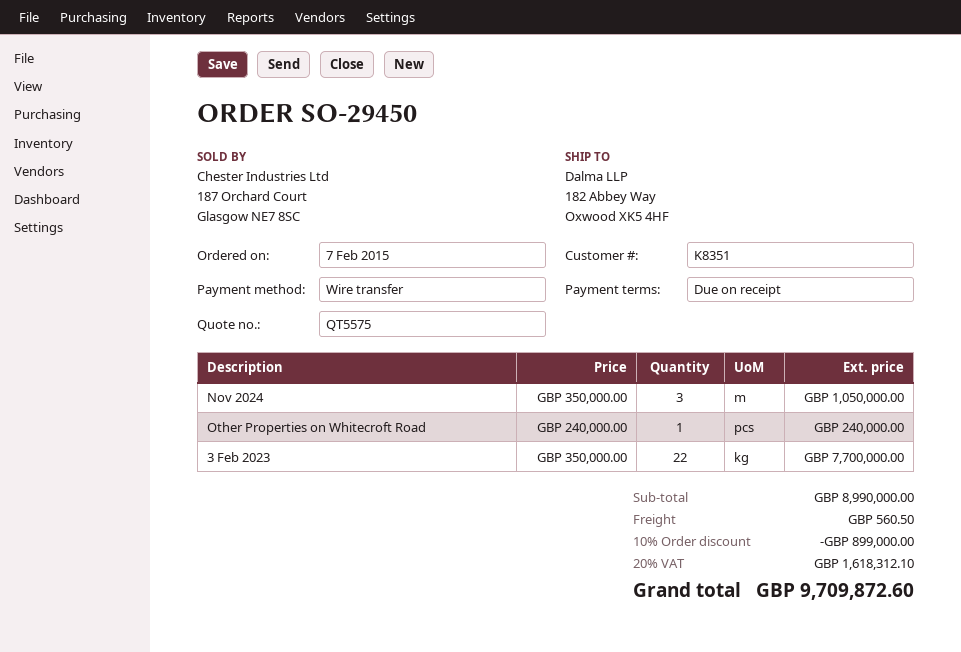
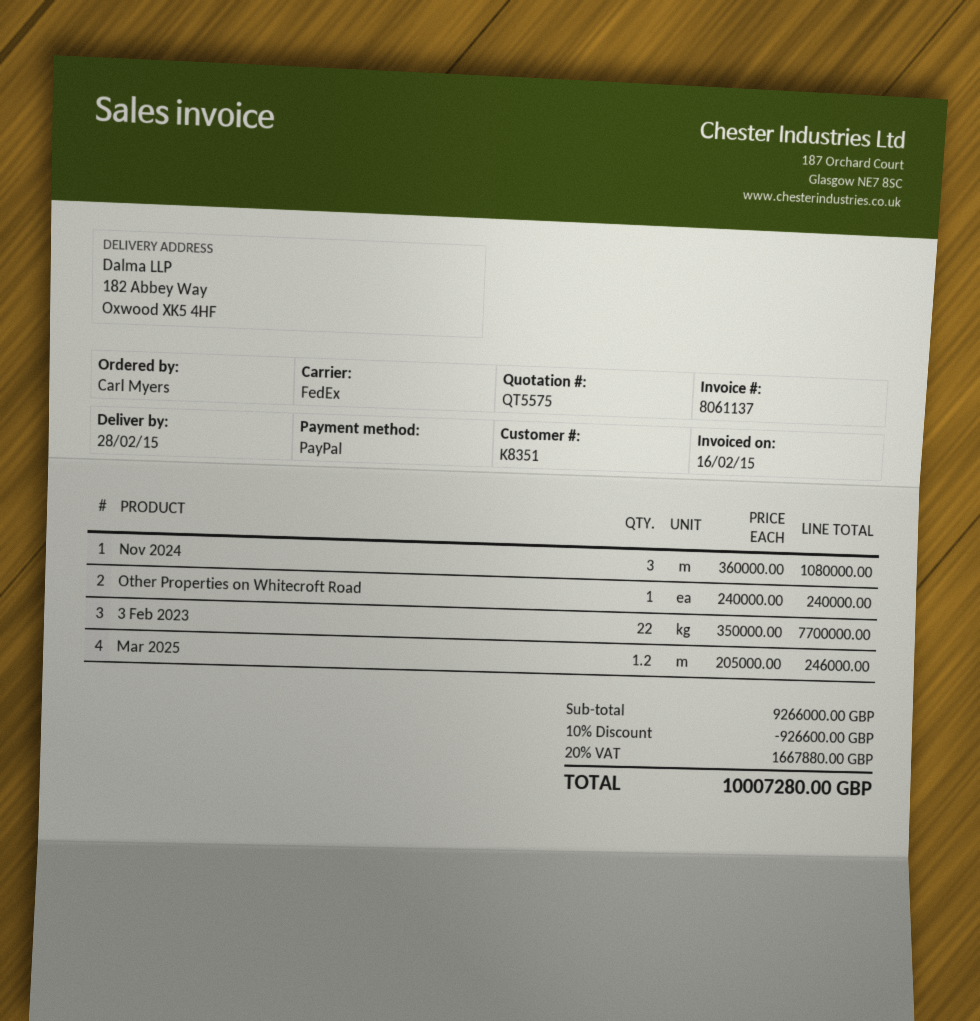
payment method: bank transfer -> PayPal
Nov 2024: 3 x 350000.00 = 1050000.00 -> 3 x 360000.00 = 1080000.00
Mar 2025: none -> 1.2 x 205000.00 = 246000.00
subtotal: 8990000.00 -> 9266000.00
discount: 10% = 899000.00 -> 10% = 926600.00
shipping: 560.50 -> none
tax: 20% = 1618312.10 -> 20% = 1667880.00
total: 9709872.60 -> 10007280.00

